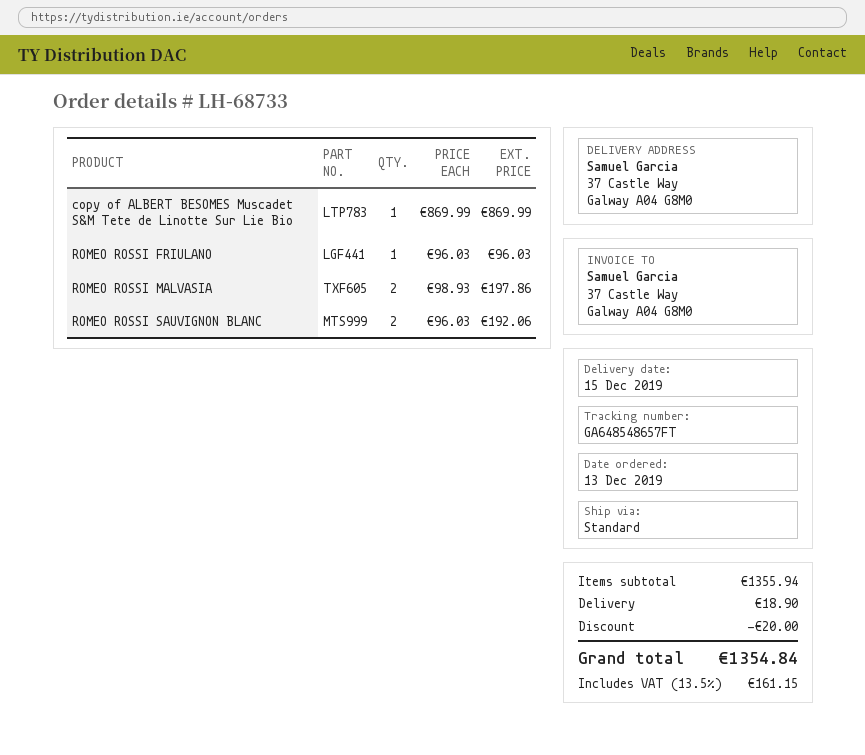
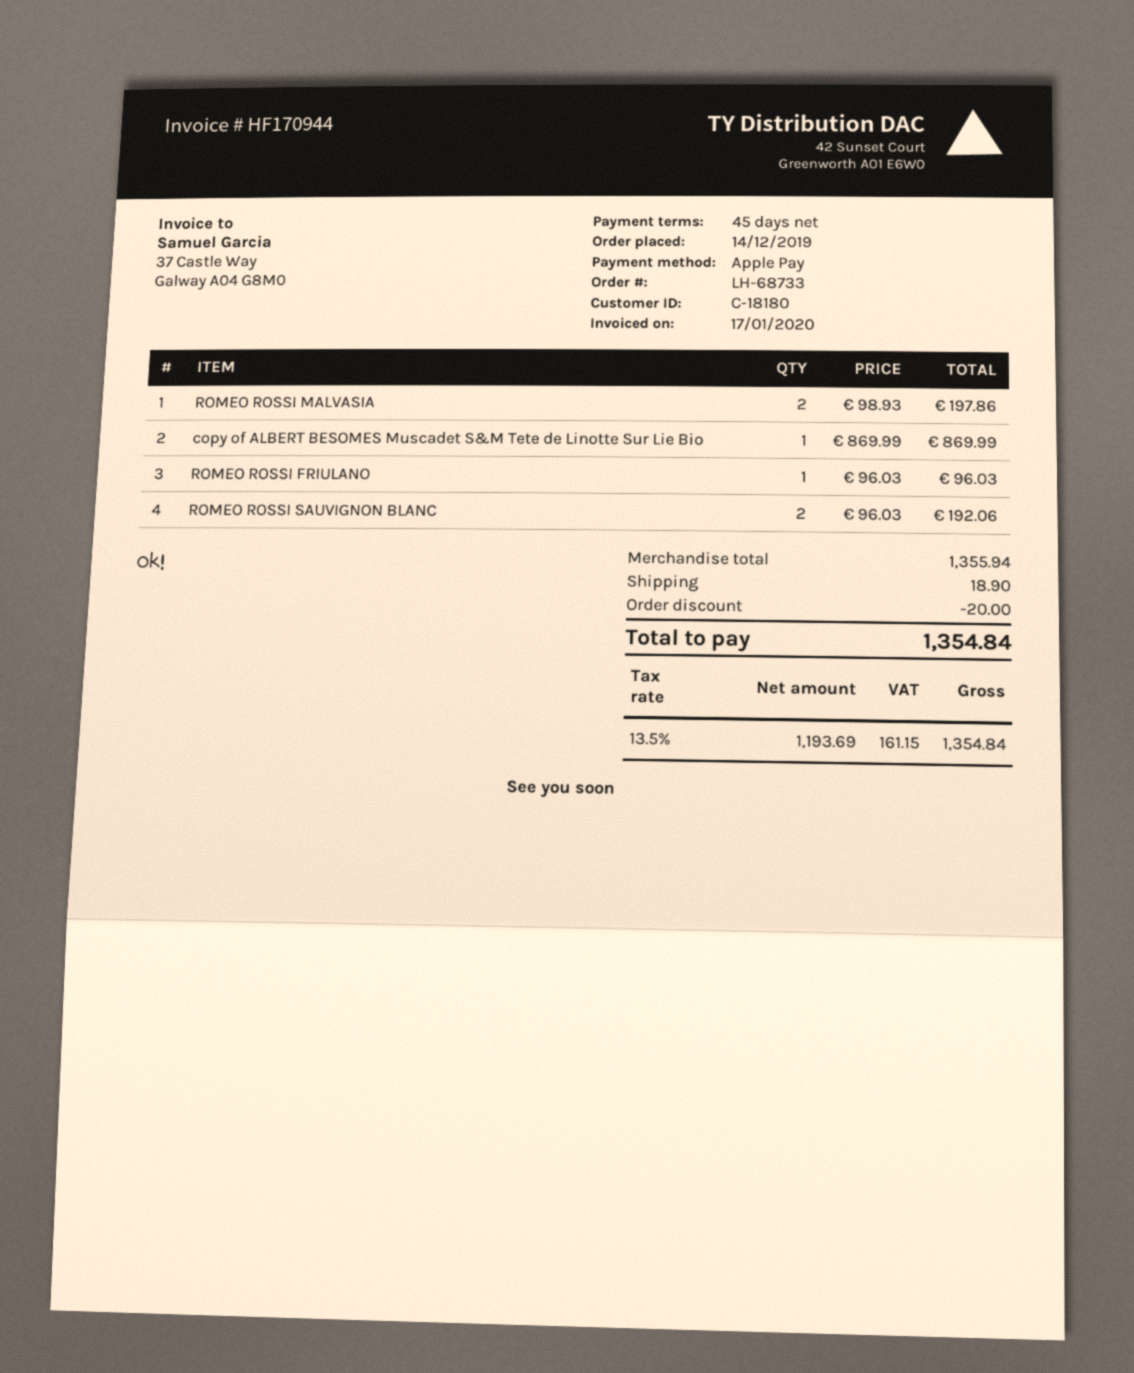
order date: 2019-12-13 -> 2019-12-14

